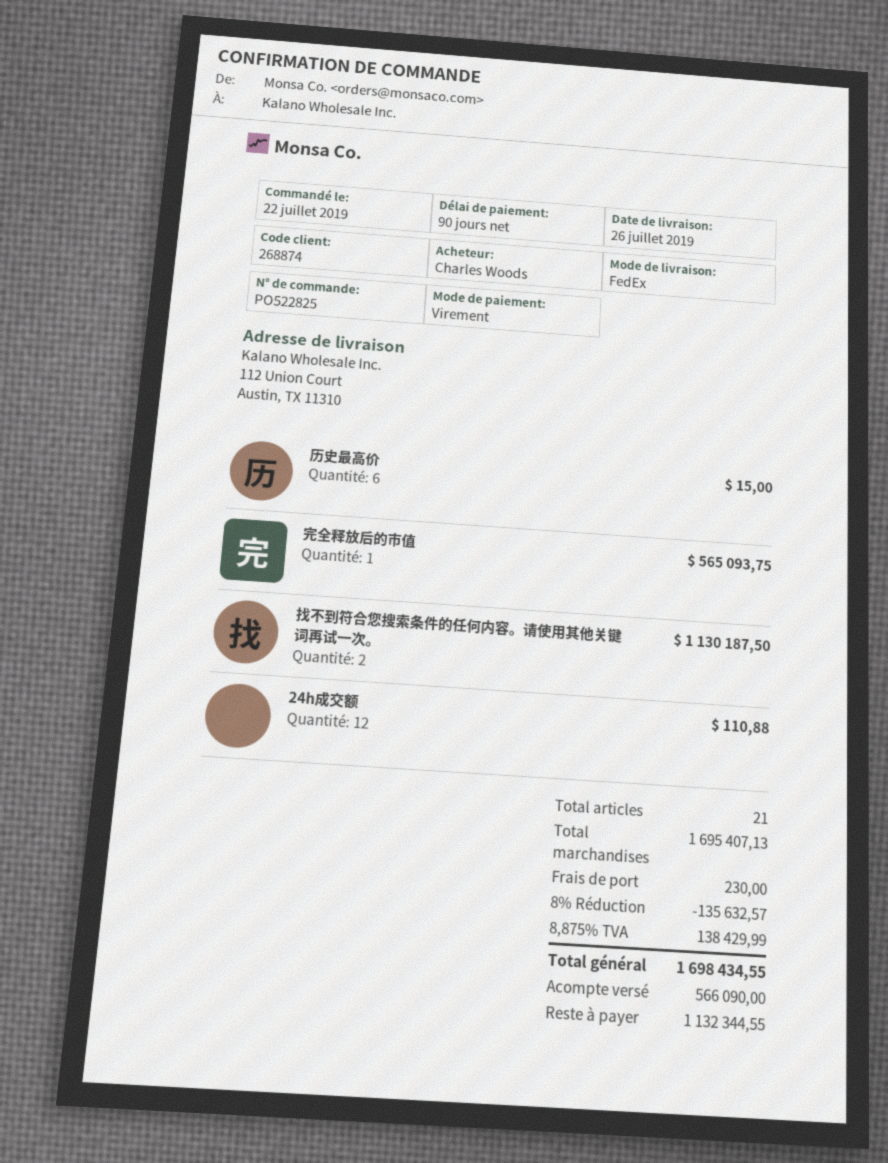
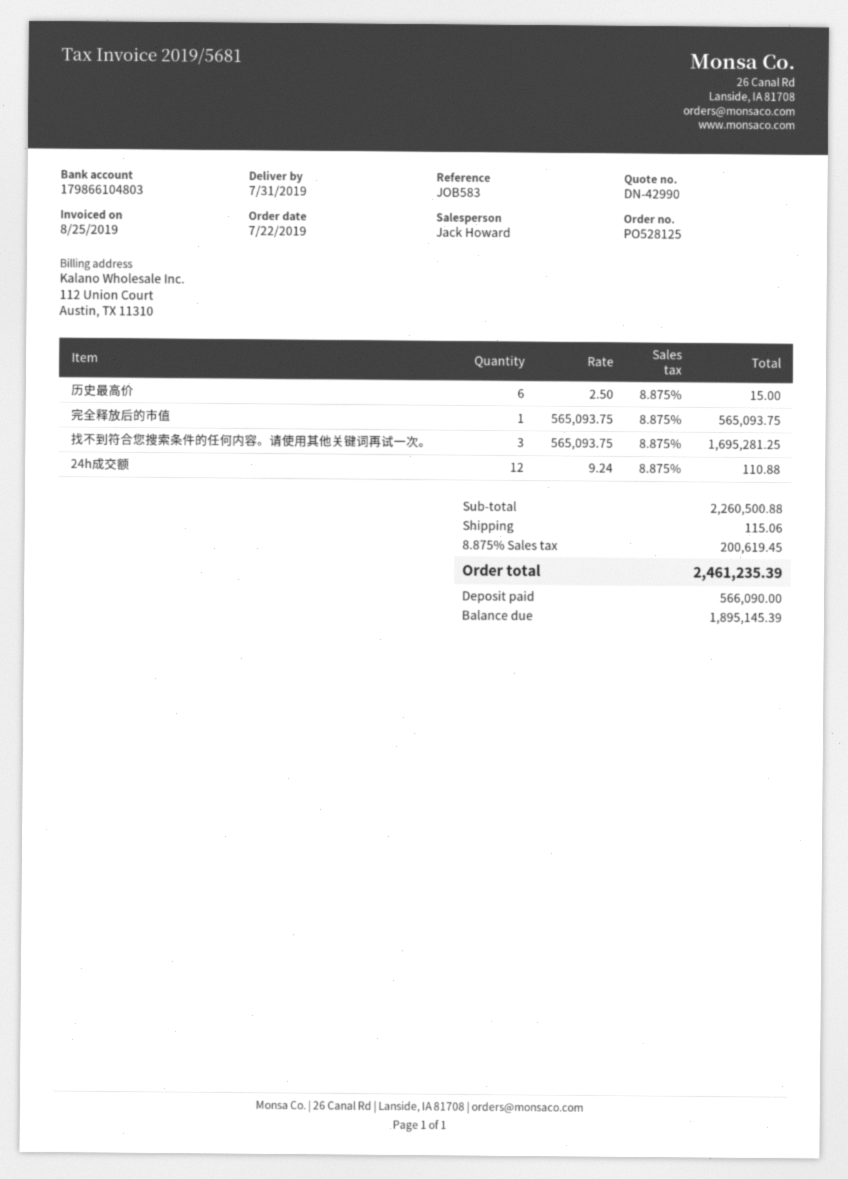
order number: PO522825 -> PO528125
delivery date: 2019-07-26 -> 2019-07-31
找不到符合您搜索条件的任何内容。请使用其他关键词再试一次。: 2 for 1130187.50 -> 3 for 1695281.25
subtotal: 1695407.13 -> 2260500.88
discount: 8% = 135632.57 -> none
shipping: 230.00 -> 115.06
tax: 8.875% = 138429.99 -> 8.875% = 200619.45
total: 1698434.55 -> 2461235.39
balance: 1132344.55 -> 1895145.39

